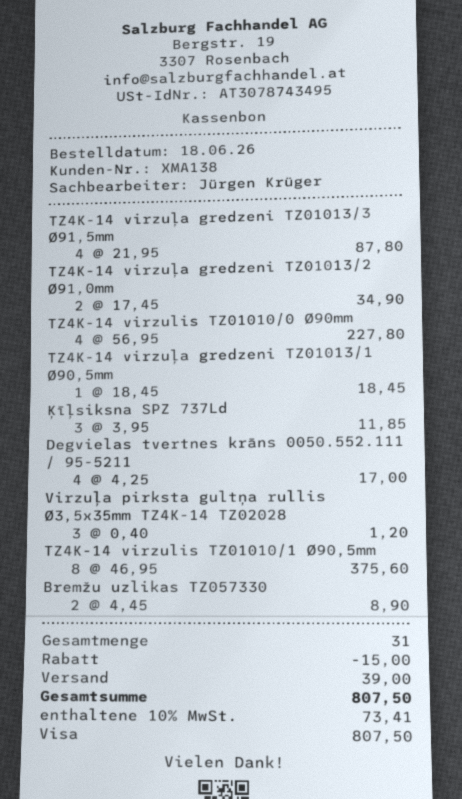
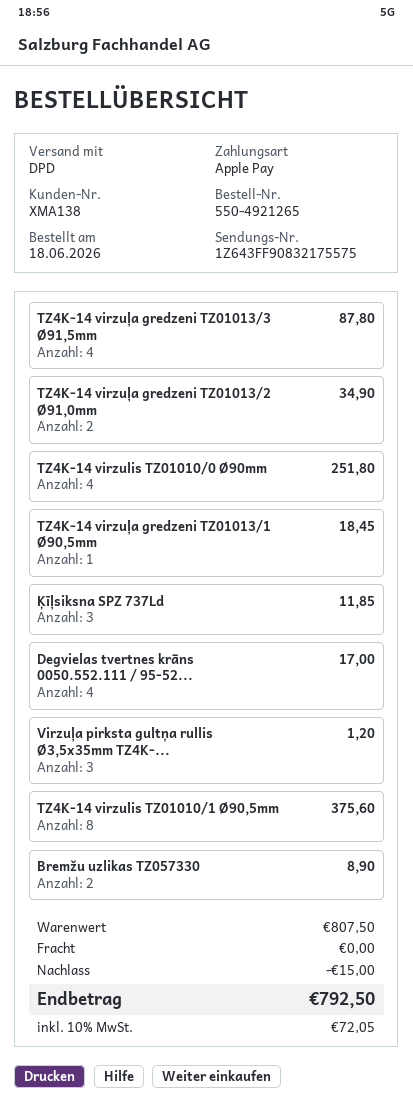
payment method: Visa -> Apple Pay
TZ4K-14 virzulis TZ01010/0 Ø90mm: 4 for 227.80 -> 4 for 251.80
shipping: 39.00 -> 0.00
tax: 10% = 73.41 -> 10% = 72.05
total: 807.50 -> 792.50

